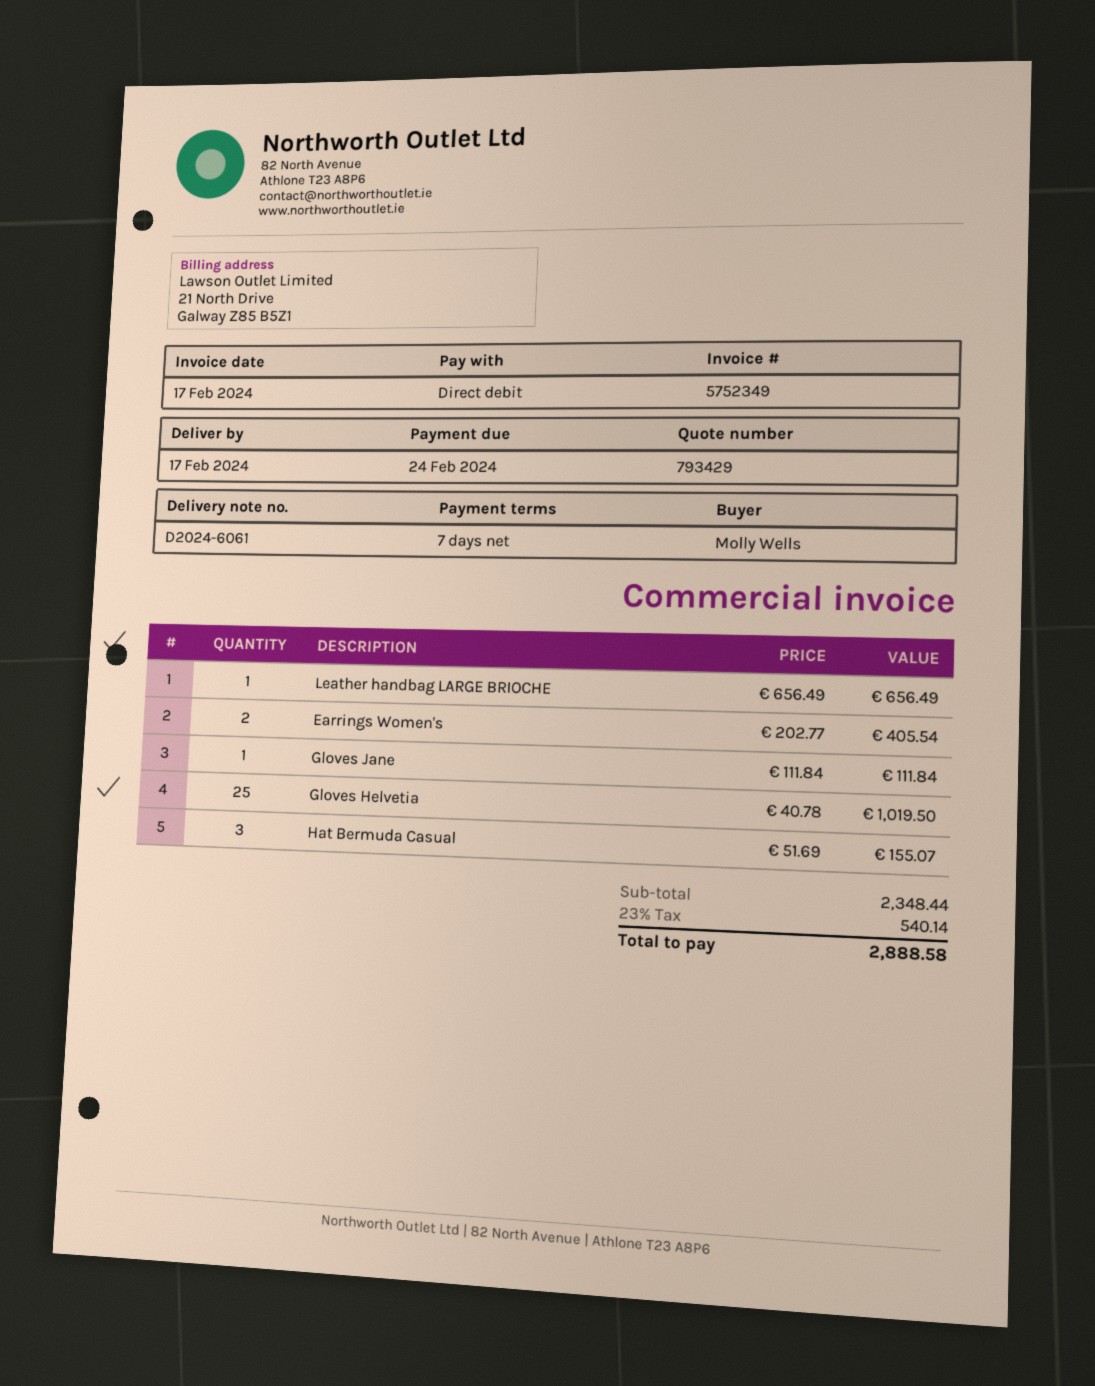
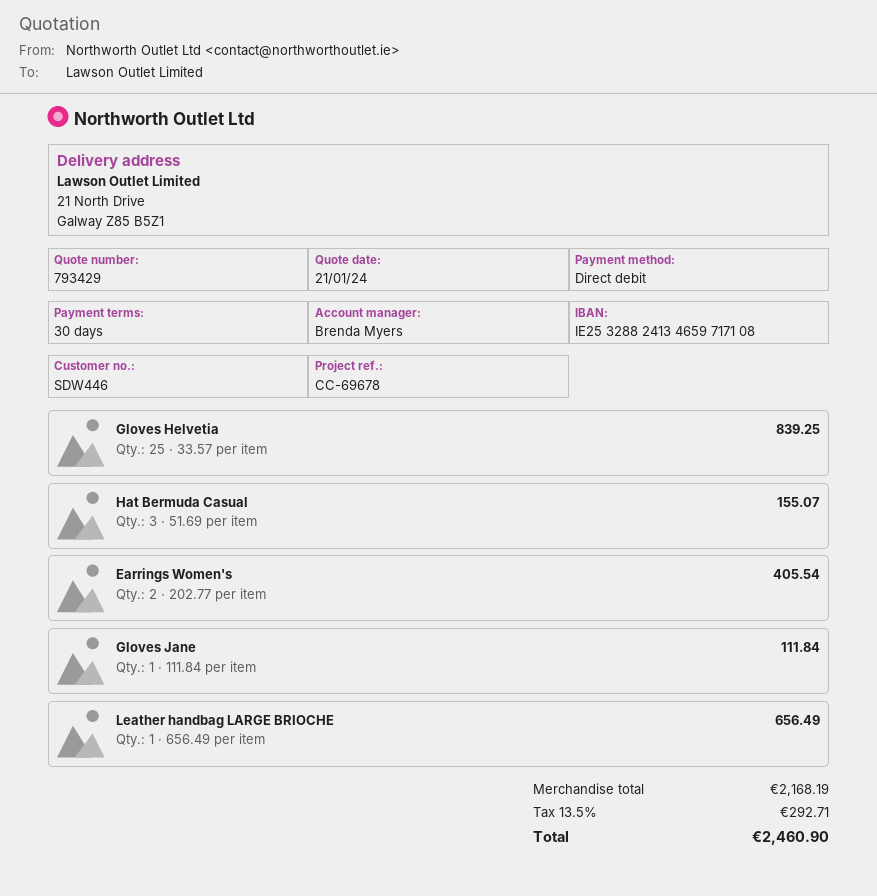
payment terms: 7 days -> 30 days
Gloves Helvetia: 25 x 40.78 = 1019.50 -> 25 x 33.57 = 839.25
subtotal: 2348.44 -> 2168.19
tax: 23% = 540.14 -> 13.5% = 292.71
total: 2888.58 -> 2460.90

